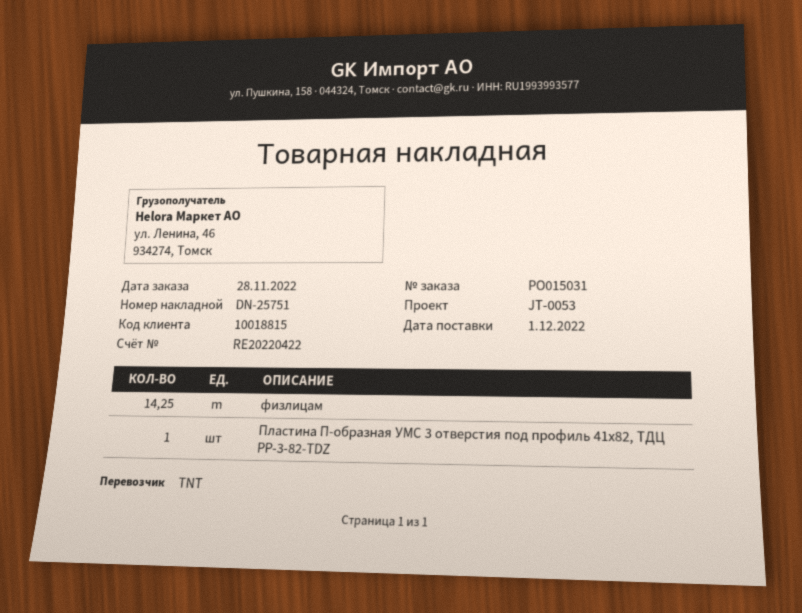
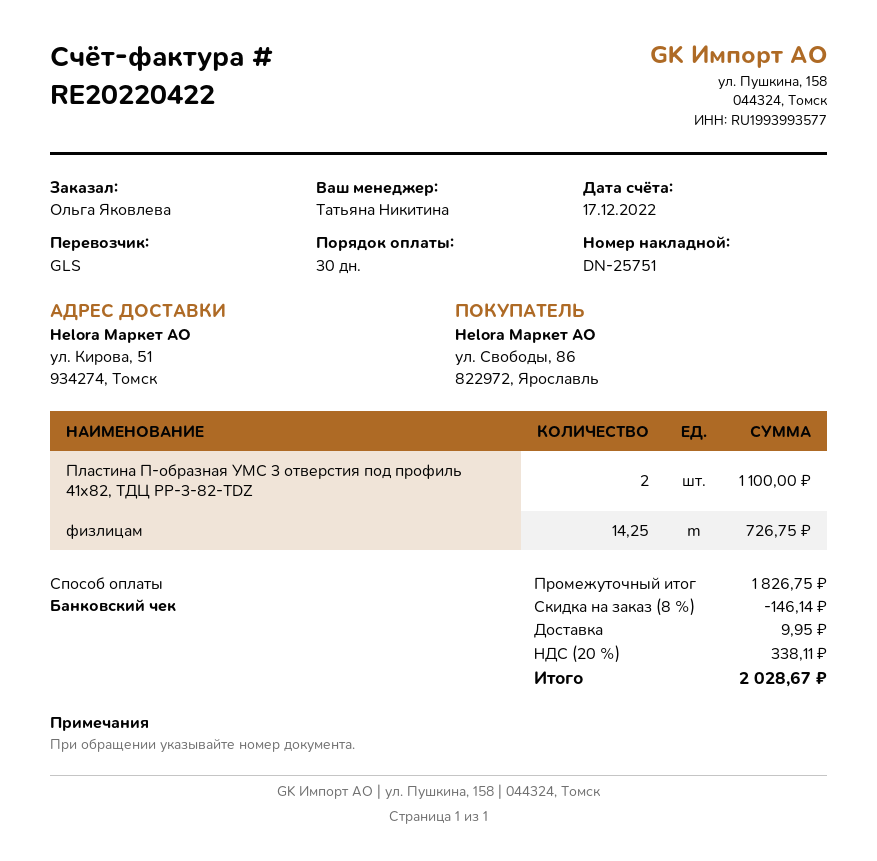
shipping method: TNT -> GLS
ship to: ул. Ленина, 46, 934274, Томск -> ул. Кирова, 51, 934274, Томск
Пластина П-образная УМС 3 отверстия под профиль 41х82, ТДЦ PP-3-82-TDZ: 1 -> 2

